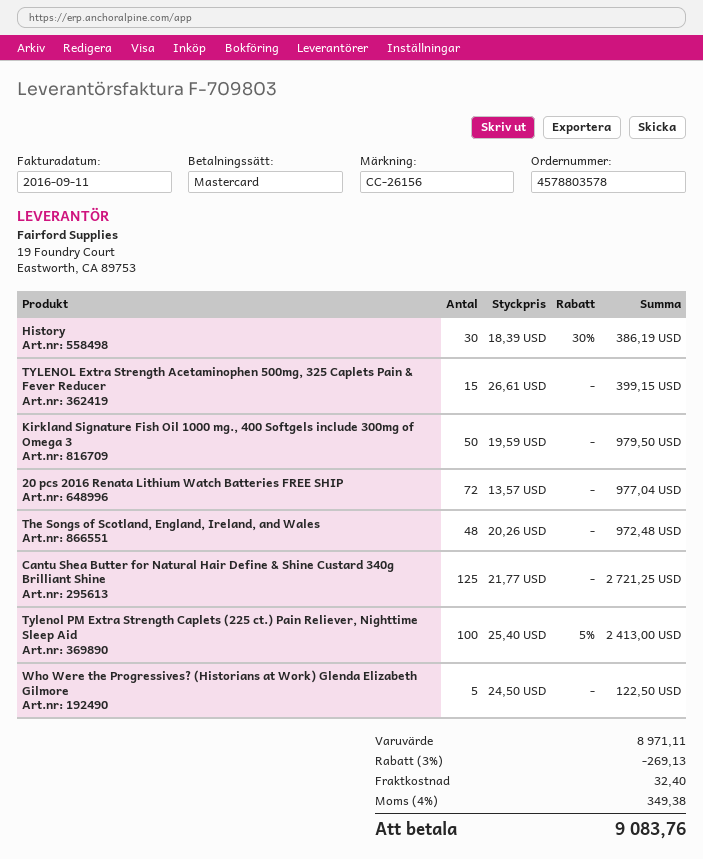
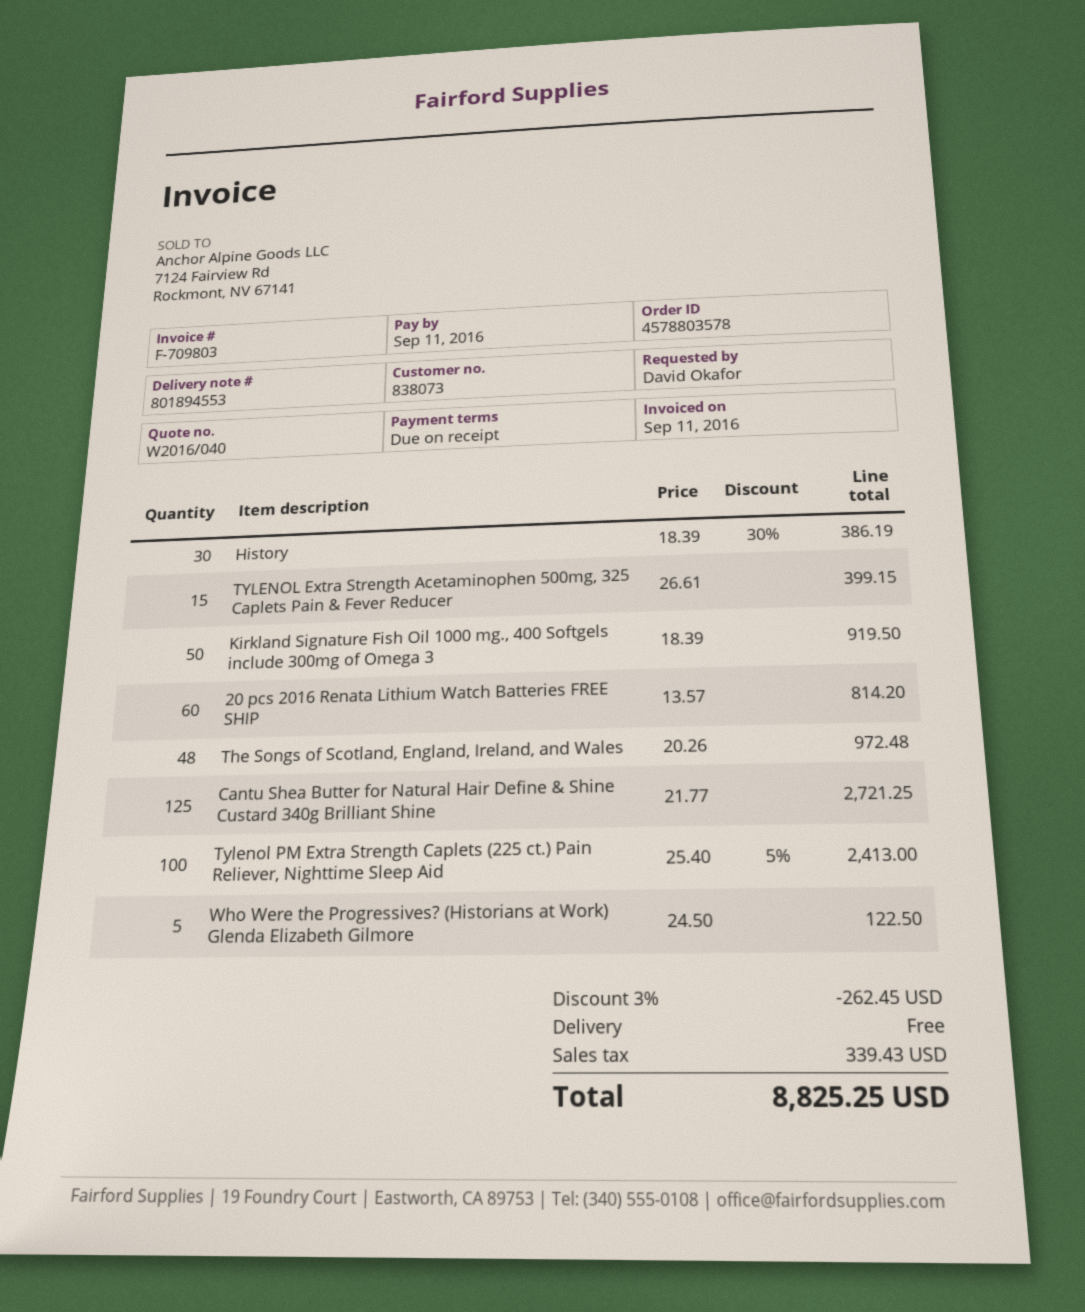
Kirkland Signature Fish Oil 1000 mg., 400 Softgels include 300mg of Omega 3: 50 x 19.59 = 979.50 -> 50 x 18.39 = 919.50
20 pcs 2016 Renata Lithium Watch Batteries FREE SHIP: 72 x 13.57 = 977.04 -> 60 x 13.57 = 814.20
discount: 3% = 269.13 -> 3% = 262.45
shipping: 32.40 -> 0.00
tax: 349.38 -> 339.43
total: 9083.76 -> 8825.25

